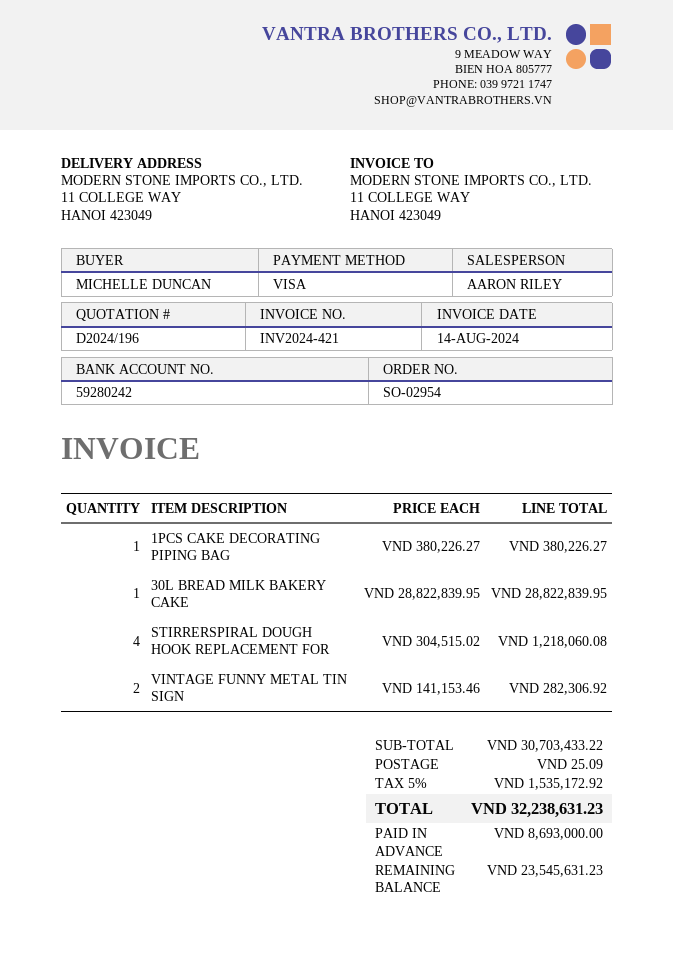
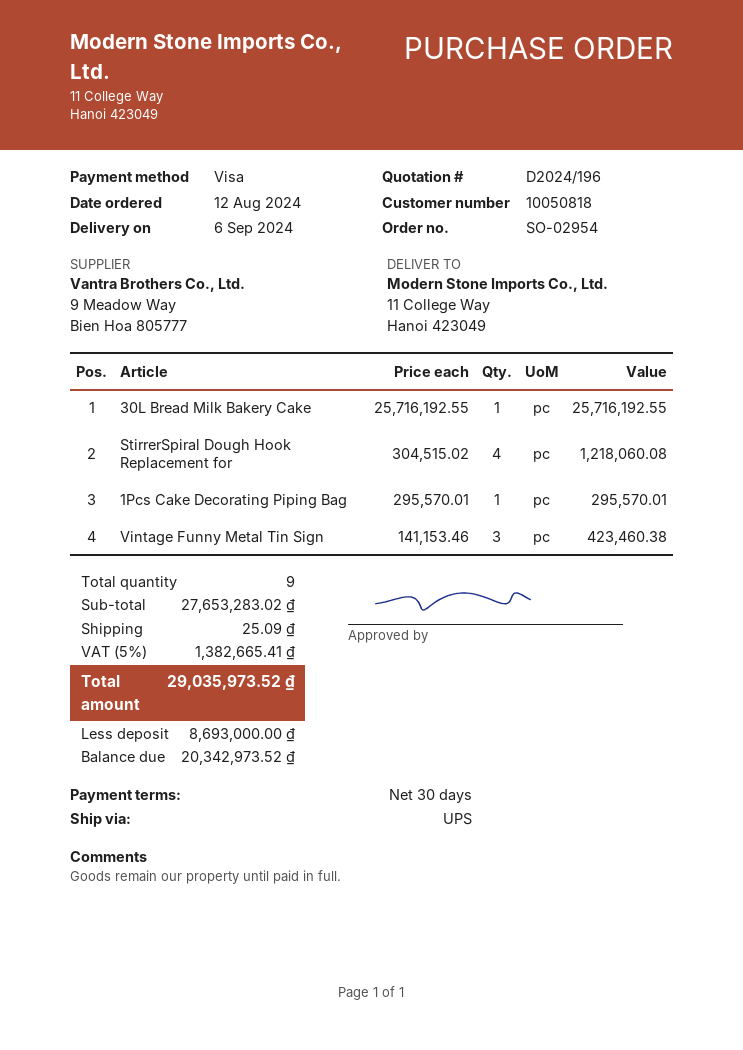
1PCS CAKE DECORATING PIPING BAG: 1 x 380226.27 = 380226.27 -> 1 x 295570.01 = 295570.01
30L BREAD MILK BAKERY CAKE: 1 x 28822839.95 = 28822839.95 -> 1 x 25716192.55 = 25716192.55
VINTAGE FUNNY METAL TIN SIGN: 2 x 141153.46 = 282306.92 -> 3 x 141153.46 = 423460.38
subtotal: 30703433.22 -> 27653283.02
tax: 5% = 1535172.92 -> 5% = 1382665.41
total: 32238631.23 -> 29035973.52
balance: 23545631.23 -> 20342973.52

